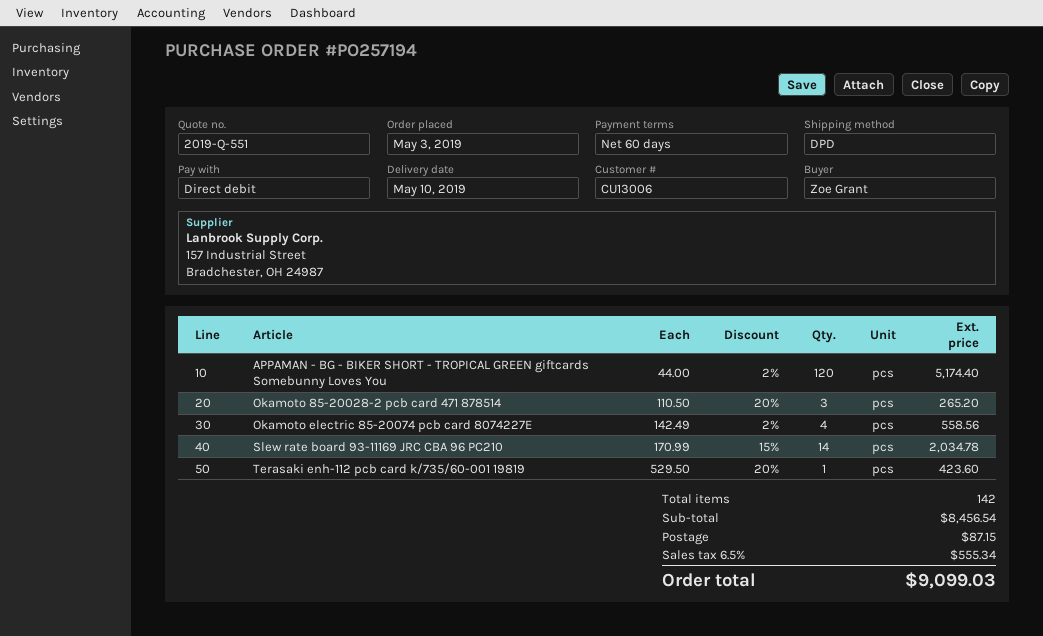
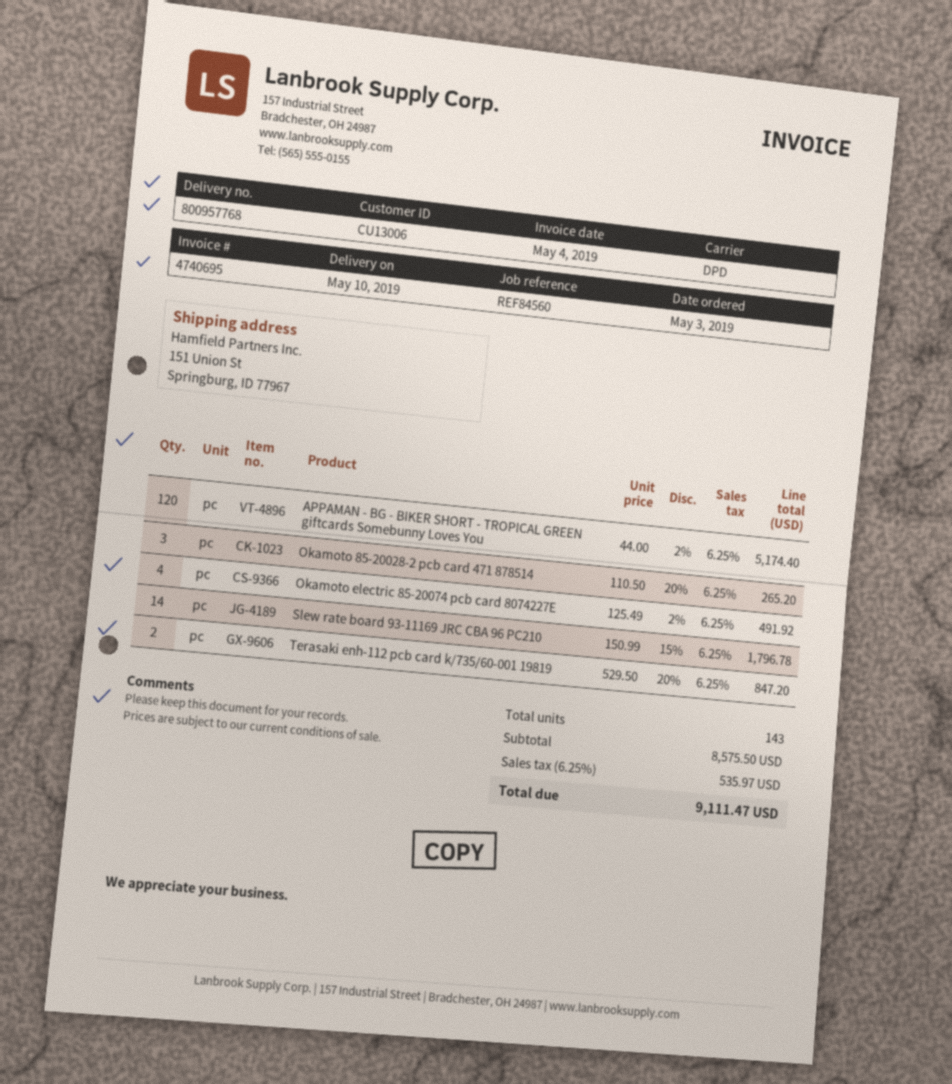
Okamoto electric 85-20074 pcb card 8074227E: 4 x 142.49 - 2% = 558.56 -> 4 x 125.49 - 2% = 491.92
Slew rate board 93-11169 JRC CBA 96 PC210: 14 x 170.99 - 15% = 2034.78 -> 14 x 150.99 - 15% = 1796.78
Terasaki enh-112 pcb card k/735/60-001 19819: 1 x 529.50 - 20% = 423.60 -> 2 x 529.50 - 20% = 847.20
total quantity: 142 -> 143
subtotal: 8456.54 -> 8575.50
shipping: 87.15 -> none
tax: 6.5% = 555.34 -> 6.25% = 535.97
total: 9099.03 -> 9111.47

